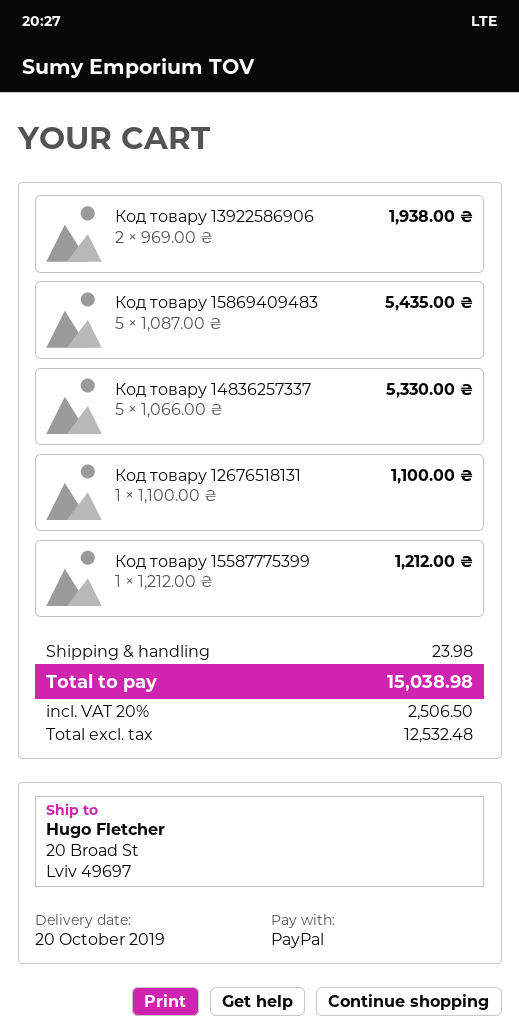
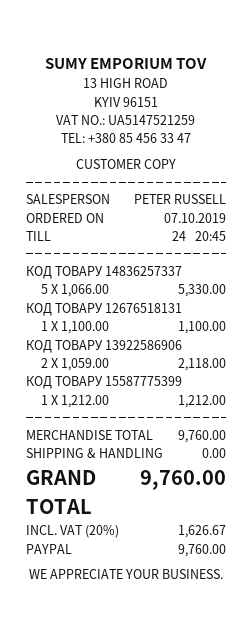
Код товару 13922586906: 2 x 969.00 = 1938.00 -> 2 x 1059.00 = 2118.00
Код товару 15869409483: 5 x 1087.00 = 5435.00 -> none
shipping: 23.98 -> 0.00
tax: 20% = 2506.50 -> 20% = 1626.67
total: 15038.98 -> 9760.00

